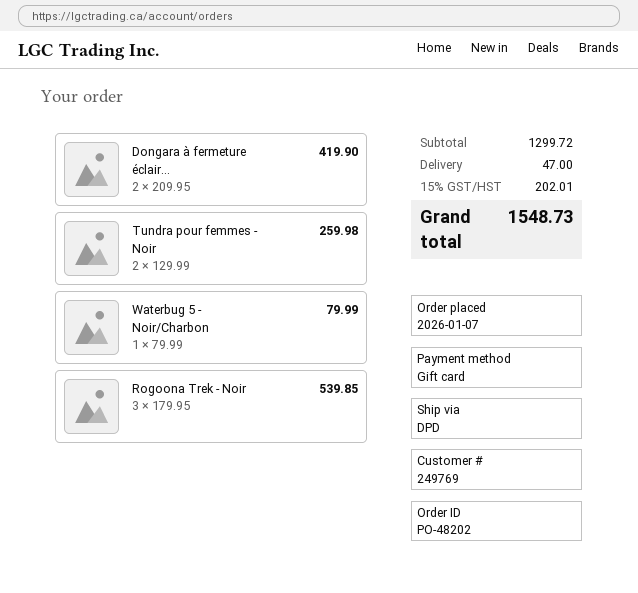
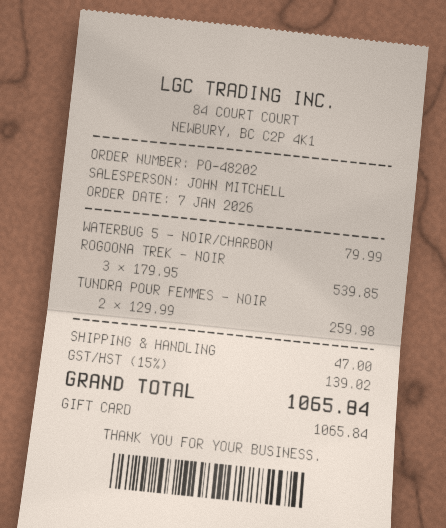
Dongara à fermeture éclair...: 2 x 209.95 = 419.90 -> none
tax: 15% = 202.01 -> 15% = 139.02
total: 1548.73 -> 1065.84

